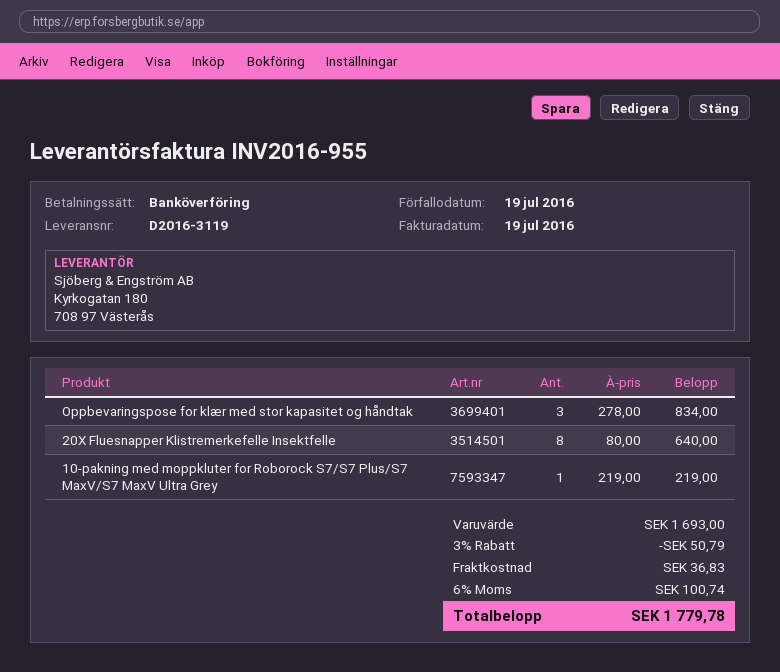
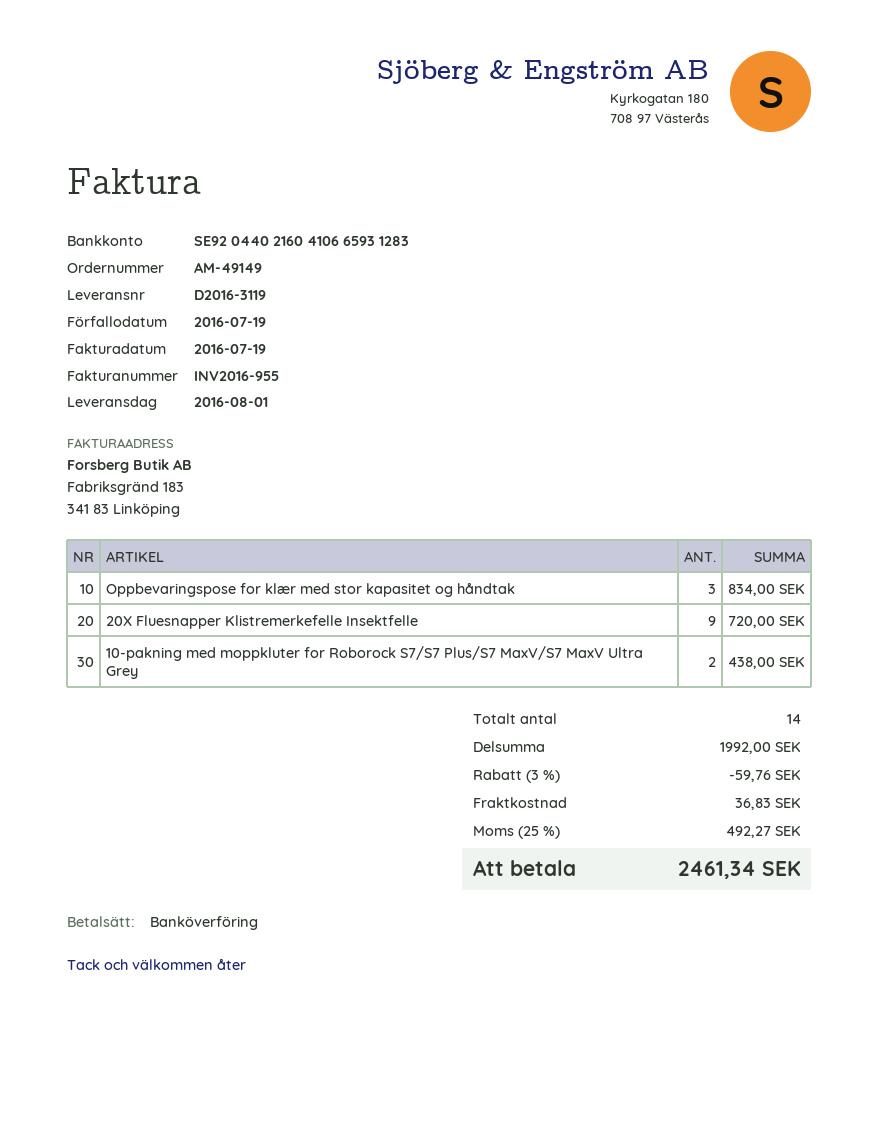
20X Fluesnapper Klistremerkefelle Insektfelle: 8 for 640.00 -> 9 for 720.00
10-pakning med moppkluter for Roborock S7/S7 Plus/S7 MaxV/S7 MaxV Ultra Grey: 1 for 219.00 -> 2 for 438.00
subtotal: 1693.00 -> 1992.00
discount: 3% = 50.79 -> 3% = 59.76
tax: 6% = 100.74 -> 25% = 492.27
total: 1779.78 -> 2461.34

